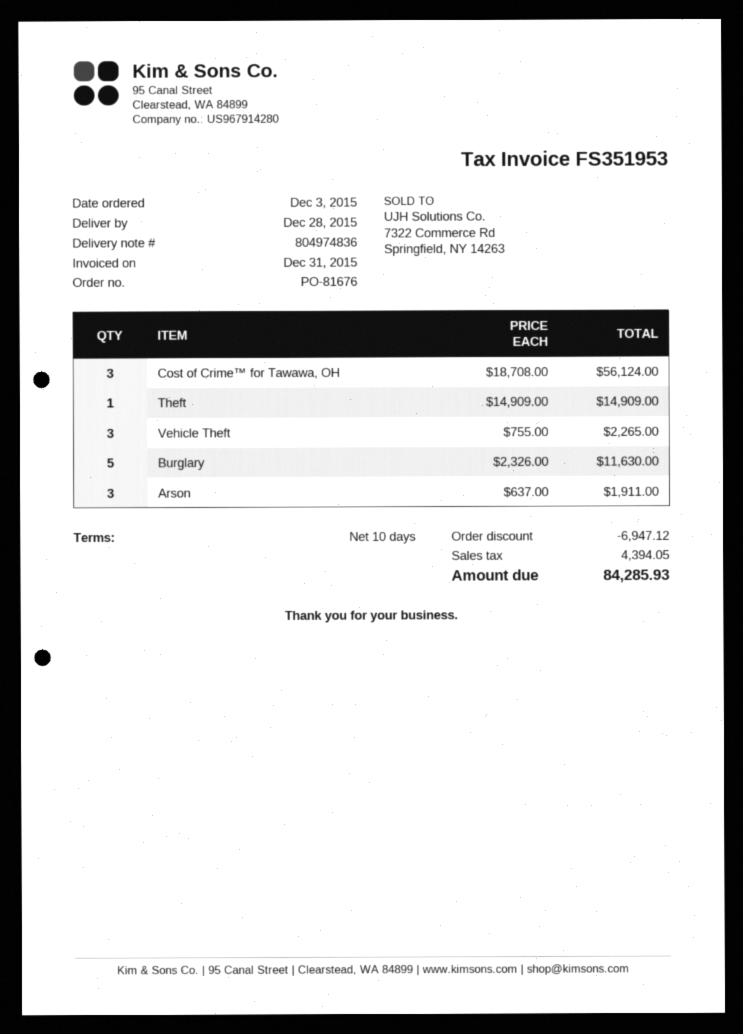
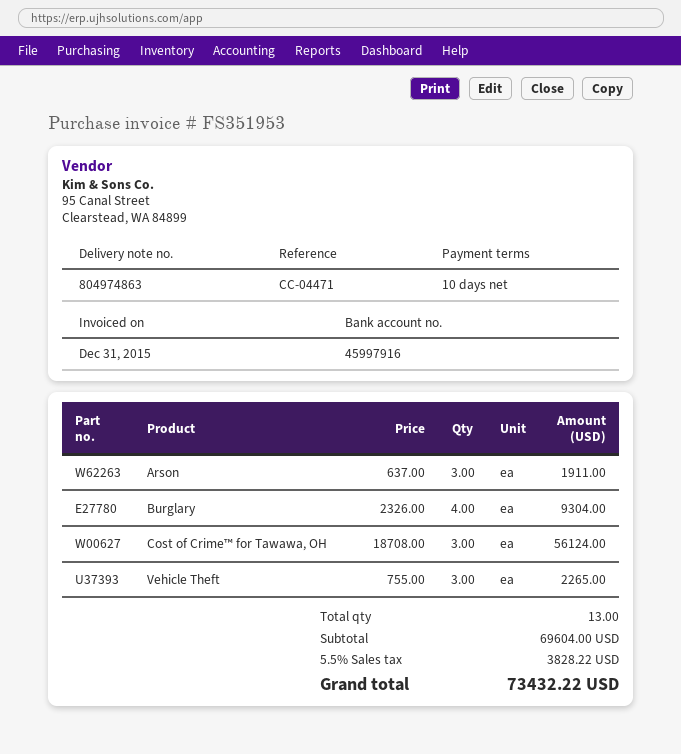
delivery note number: 804974836 -> 804974863
Theft: 1 x 14909.00 = 14909.00 -> none
Burglary: 5 x 2326.00 = 11630.00 -> 4 x 2326.00 = 9304.00
discount: 6947.12 -> none
tax: 4394.05 -> 3828.22
total: 84285.93 -> 73432.22

